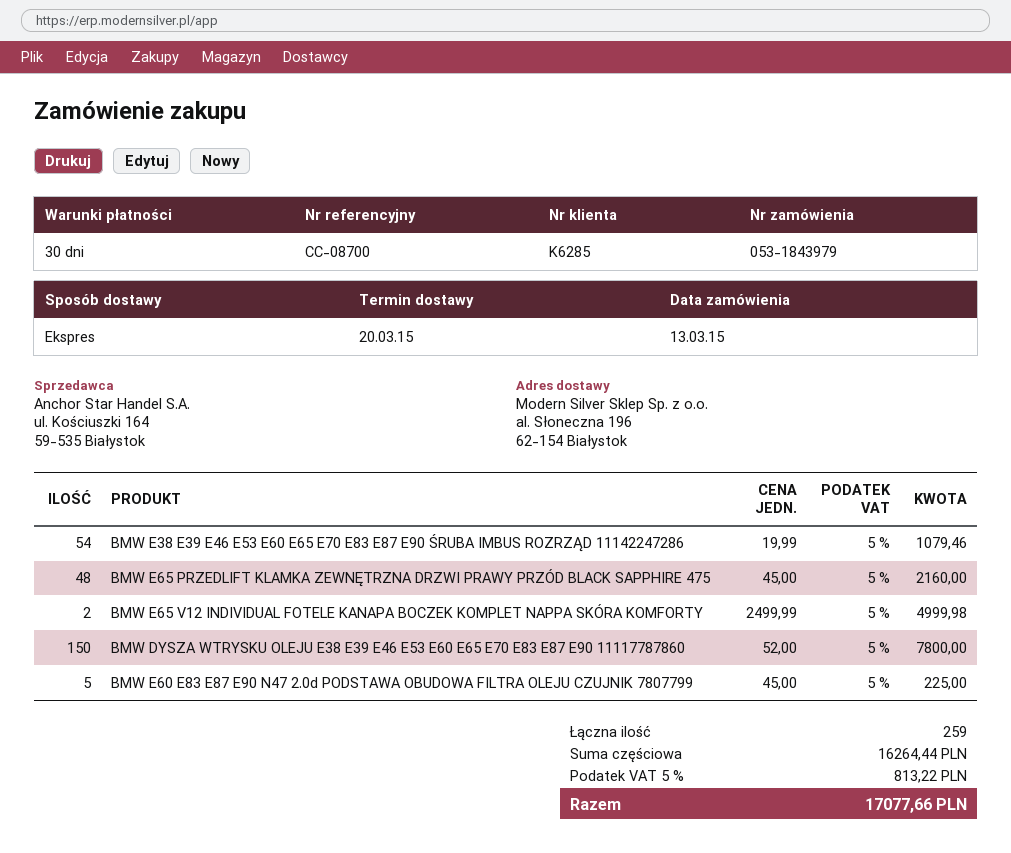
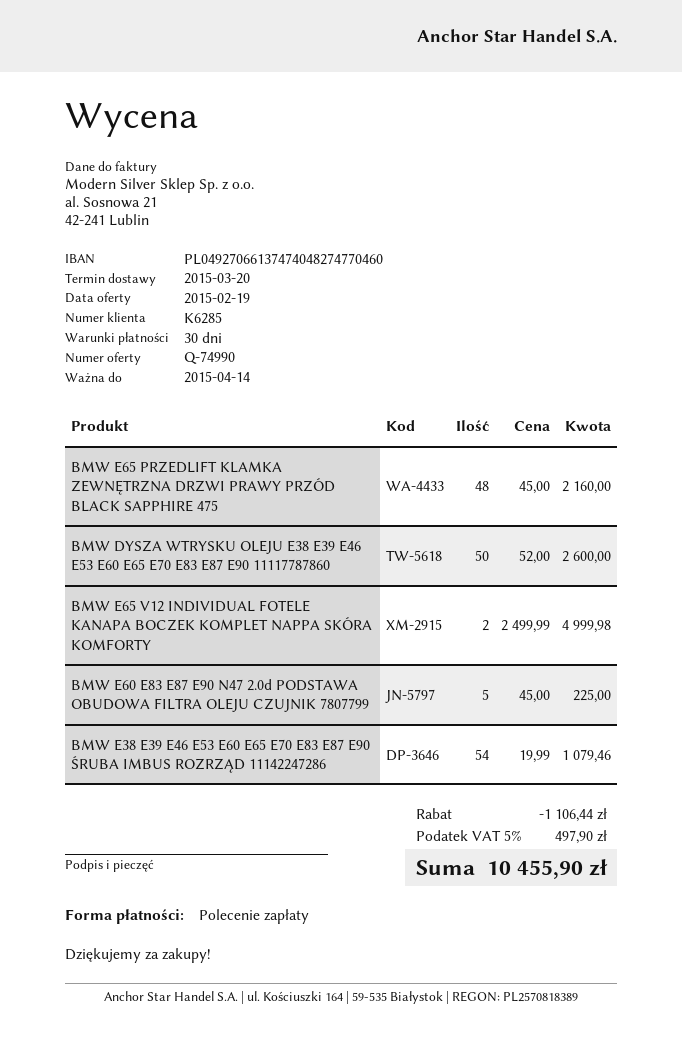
BMW DYSZA WTRYSKU OLEJU E38 E39 E46 E53 E60 E65 E70 E83 E87 E90 11117787860: 150 x 52.00 = 7800.00 -> 50 x 52.00 = 2600.00
discount: none -> 1106.44
tax: 5% = 813.22 -> 5% = 497.90
total: 17077.66 -> 10455.90

